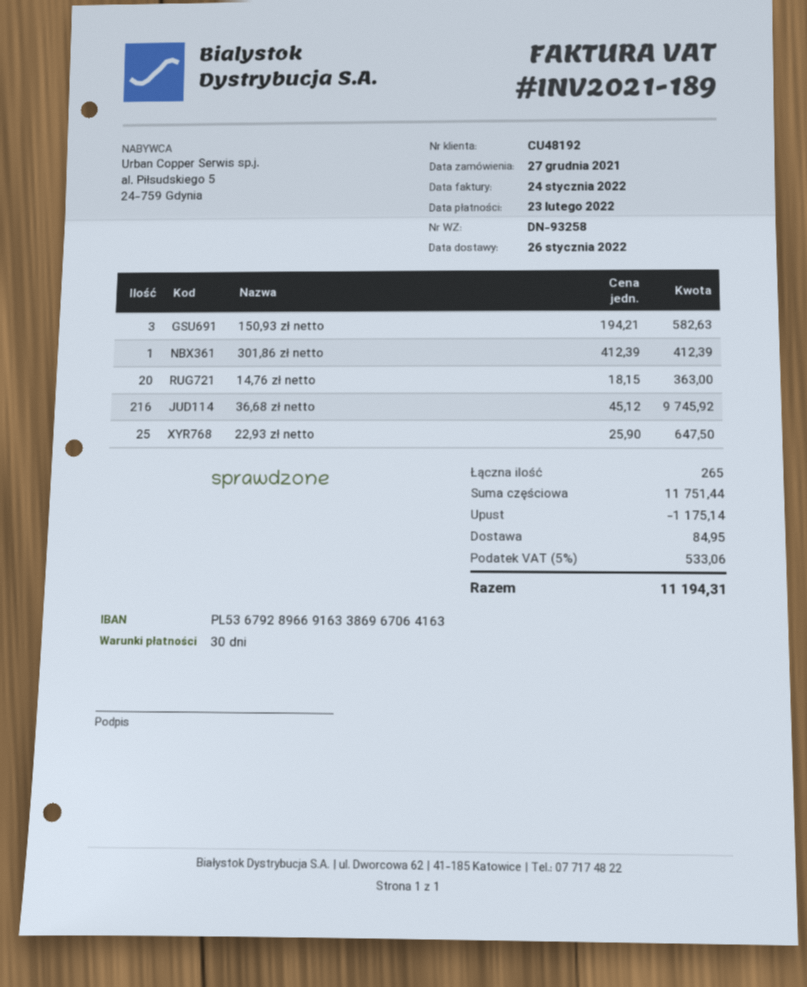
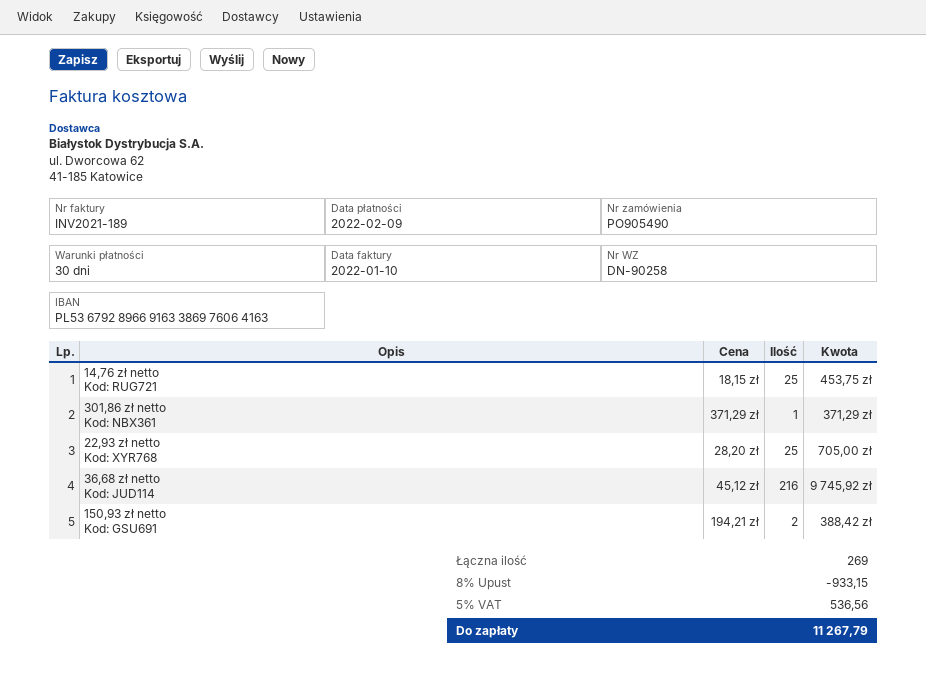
delivery note number: DN-93258 -> DN-90258
invoice date: 2022-01-24 -> 2022-01-10
due date: 2022-02-23 -> 2022-02-09
bank account: PL53679289669163386967064163 -> PL53679289669163386976064163
150,93 zł netto: 3 x 194.21 = 582.63 -> 2 x 194.21 = 388.42
301,86 zł netto: 1 x 412.39 = 412.39 -> 1 x 371.29 = 371.29
14,76 zł netto: 20 x 18.15 = 363.00 -> 25 x 18.15 = 453.75
22,93 zł netto: 25 x 25.90 = 647.50 -> 25 x 28.20 = 705.00
total quantity: 265 -> 269
discount: 1175.14 -> 933.15
shipping: 84.95 -> none
tax: 5% = 533.06 -> 5% = 536.56
total: 11194.31 -> 11267.79

